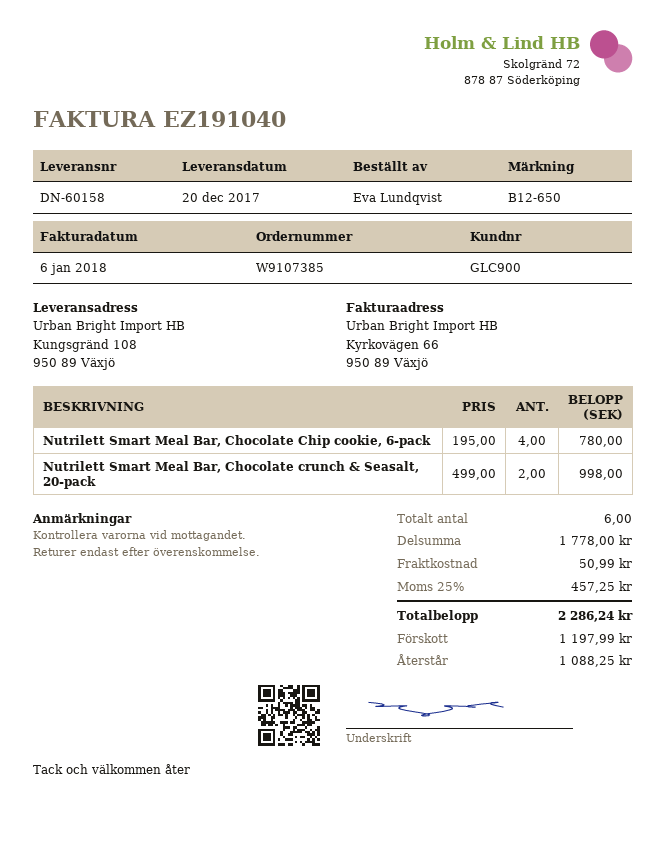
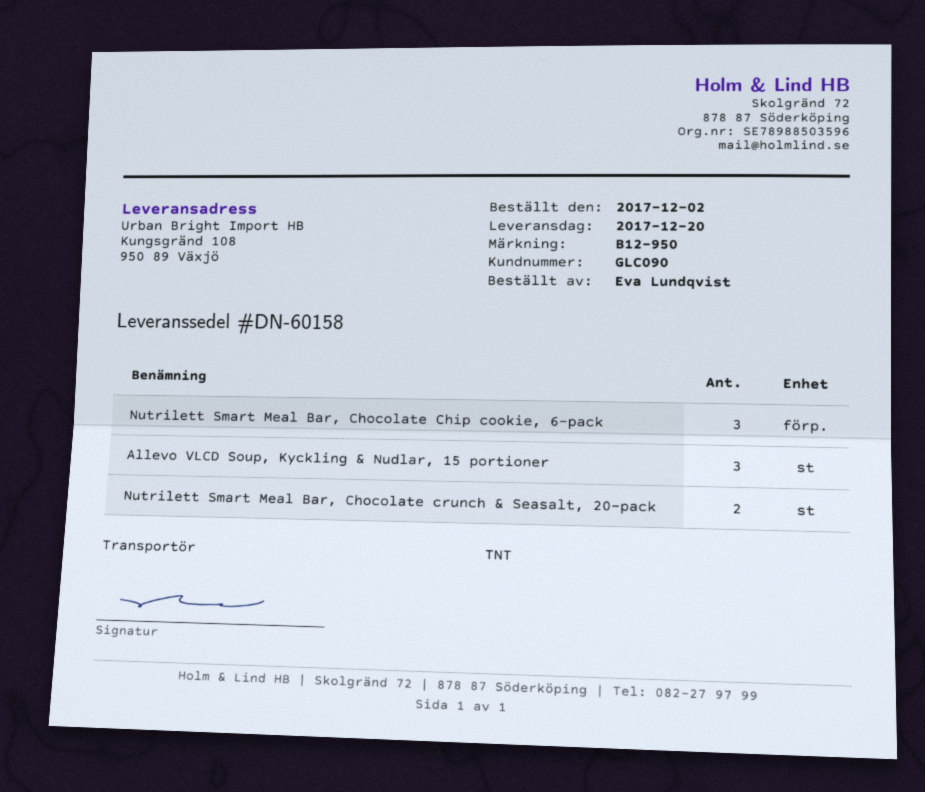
customer number: GLC900 -> GLC090
reference: B12-650 -> B12-950
Nutrilett Smart Meal Bar, Chocolate Chip cookie, 6-pack: 4 -> 3
Allevo VLCD Soup, Kyckling & Nudlar, 15 portioner: none -> 3

